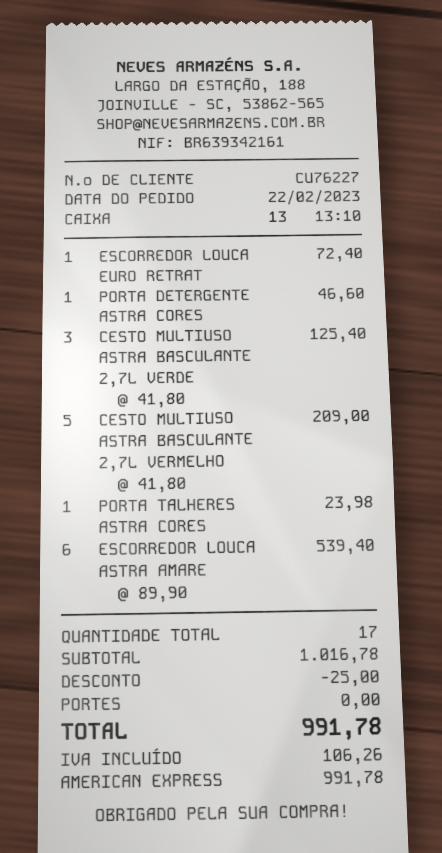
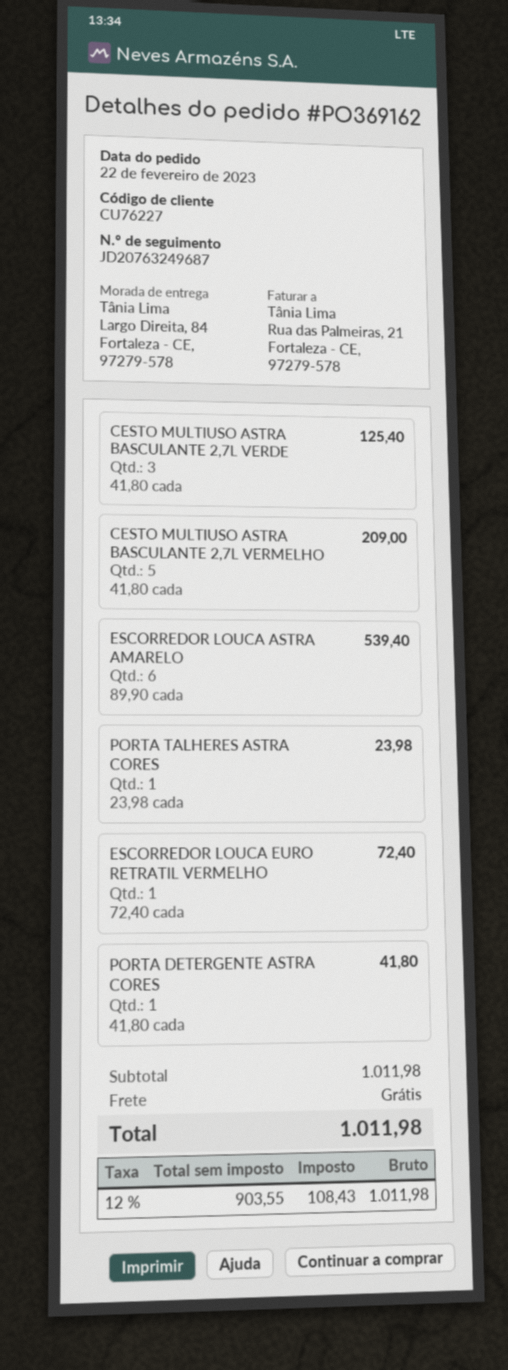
PORTA DETERGENTE ASTRA CORES: 1 x 46.60 = 46.60 -> 1 x 41.80 = 41.80
subtotal: 1016.78 -> 1011.98
discount: 25.00 -> none
tax: 106.26 -> 108.43
total: 991.78 -> 1011.98

